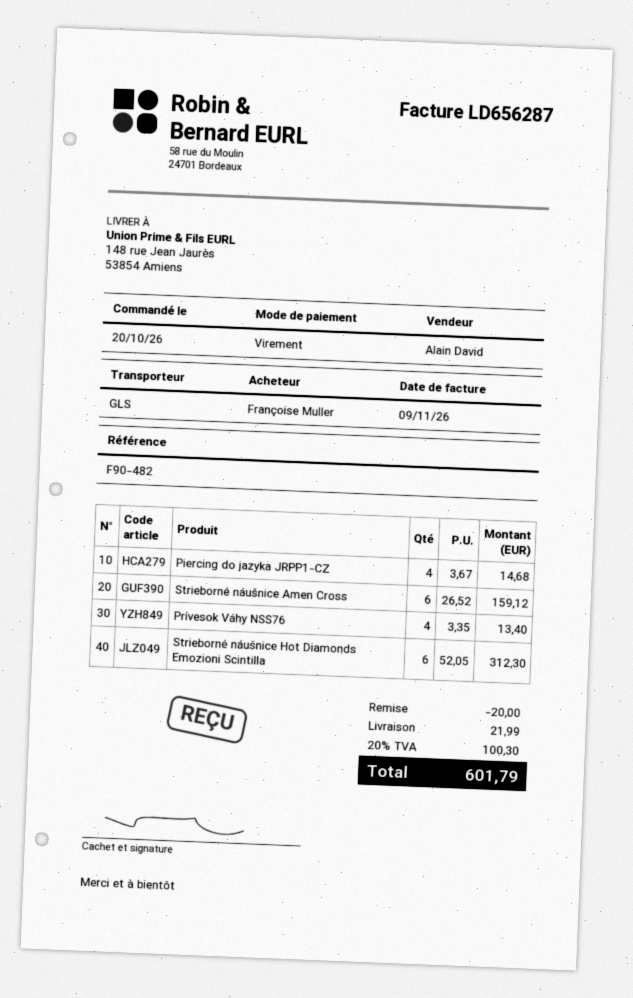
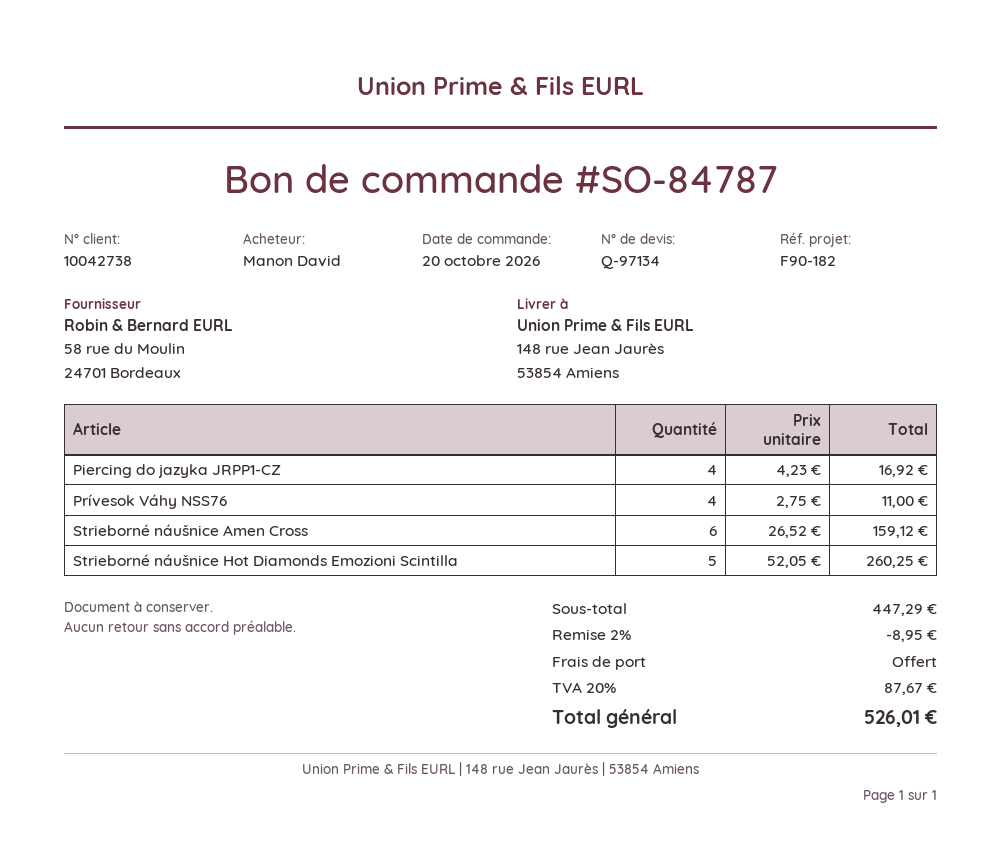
reference: F90-482 -> F90-182
ordered by: Françoise Muller -> Manon David
Piercing do jazyka JRPP1-CZ: 4 x 3.67 = 14.68 -> 4 x 4.23 = 16.92
Prívesok Váhy NSS76: 4 x 3.35 = 13.40 -> 4 x 2.75 = 11.00
Strieborné náušnice Hot Diamonds Emozioni Scintilla: 6 x 52.05 = 312.30 -> 5 x 52.05 = 260.25
discount: 20.00 -> 8.95
shipping: 21.99 -> 0.00
tax: 20% = 100.30 -> 20% = 87.67
total: 601.79 -> 526.01

